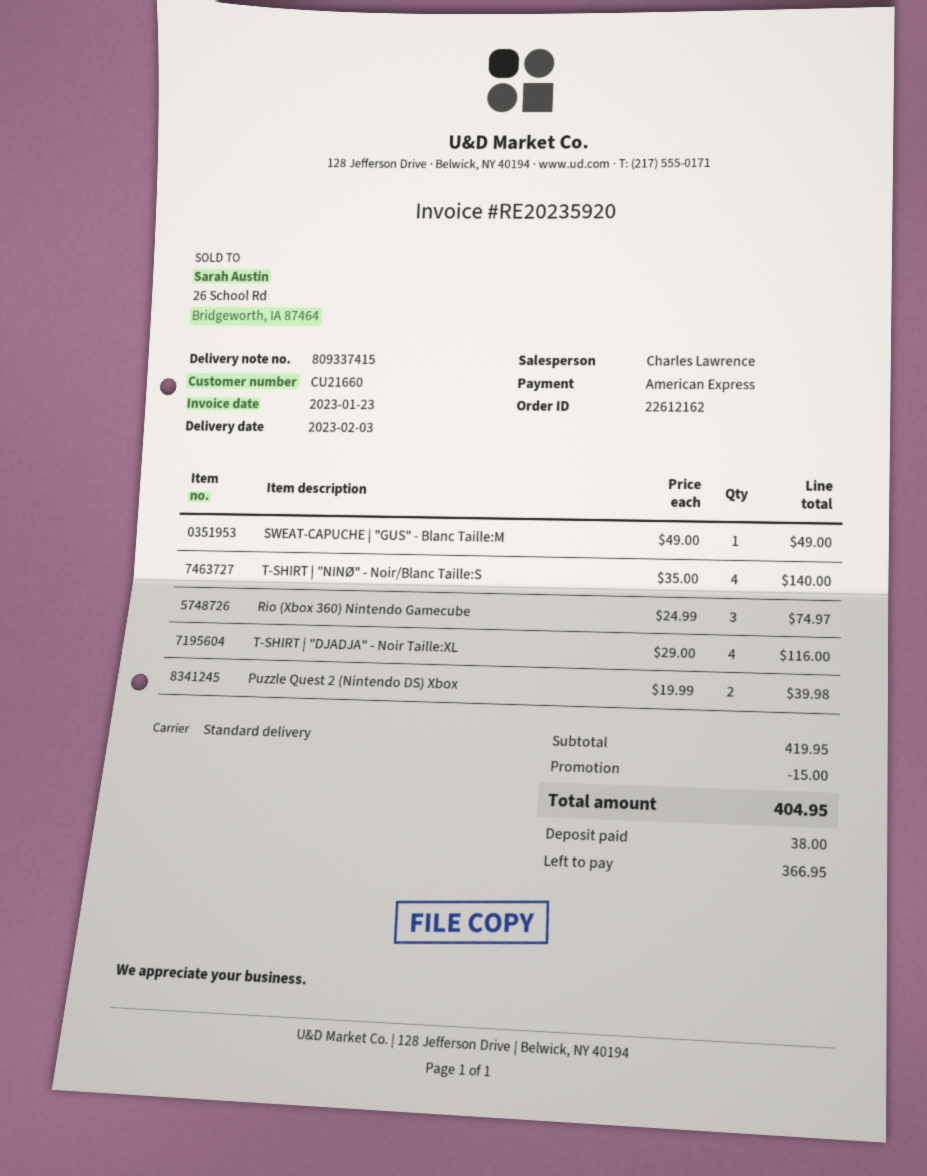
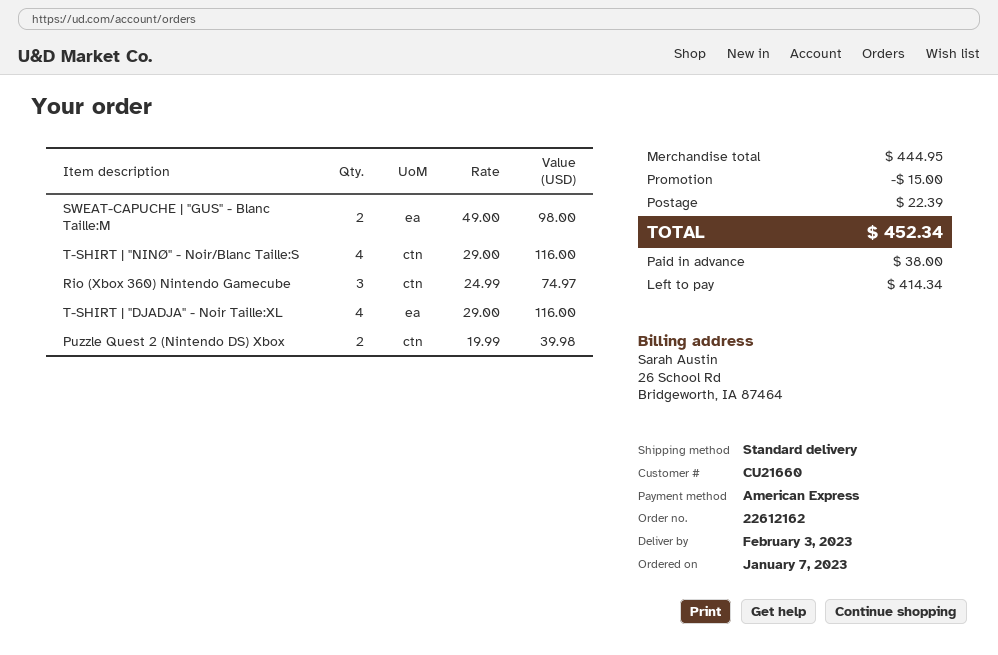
SWEAT-CAPUCHE | "GUS" - Blanc Taille:M: 1 x 49.00 = 49.00 -> 2 x 49.00 = 98.00
T-SHIRT | "NINØ" - Noir/Blanc Taille:S: 4 x 35.00 = 140.00 -> 4 x 29.00 = 116.00
subtotal: 419.95 -> 444.95
shipping: none -> 22.39
total: 404.95 -> 452.34
balance: 366.95 -> 414.34

